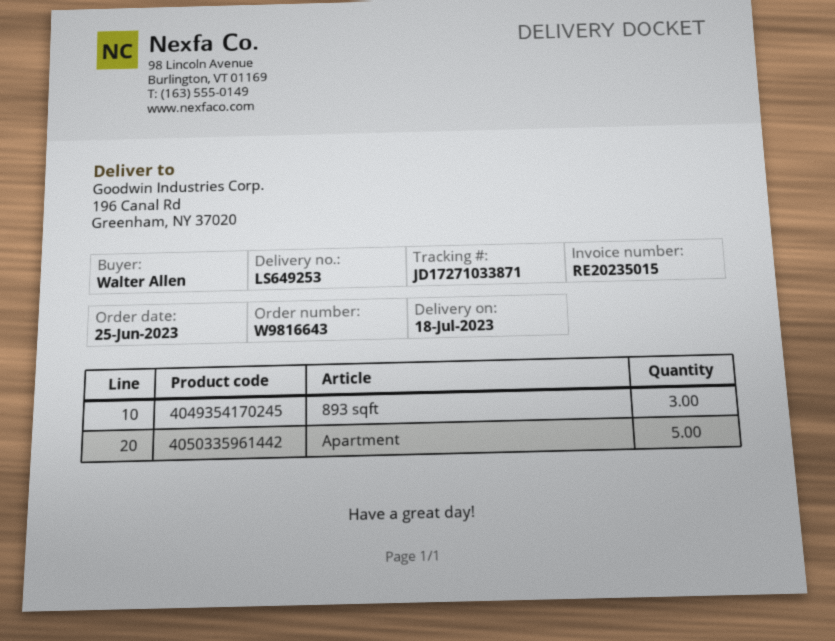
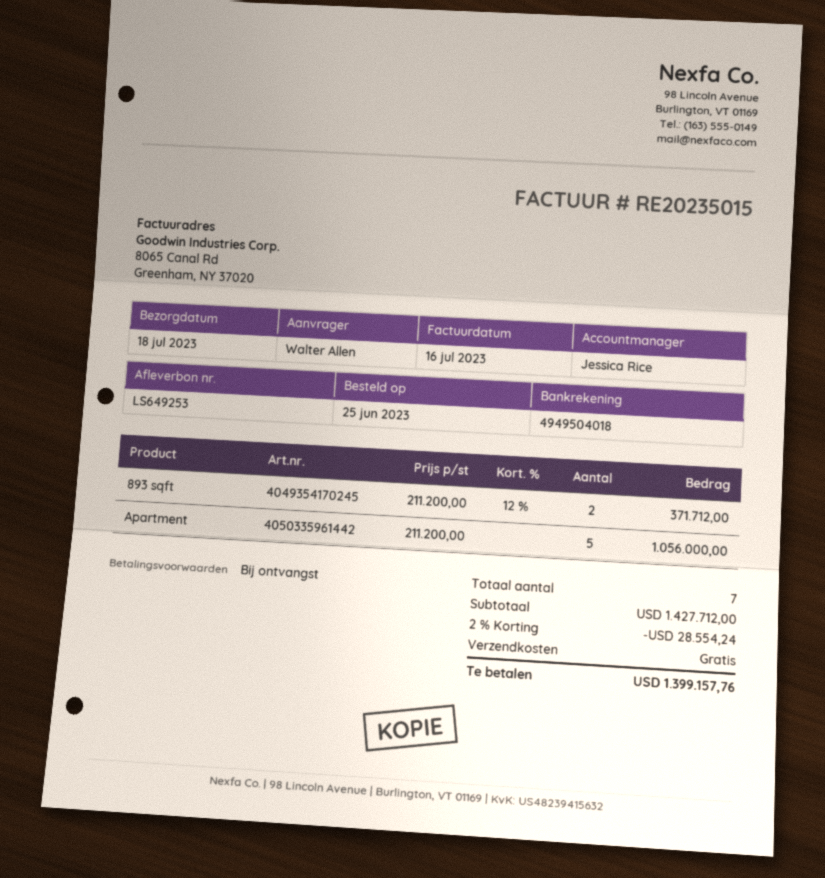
893 sqft: 3 -> 2

